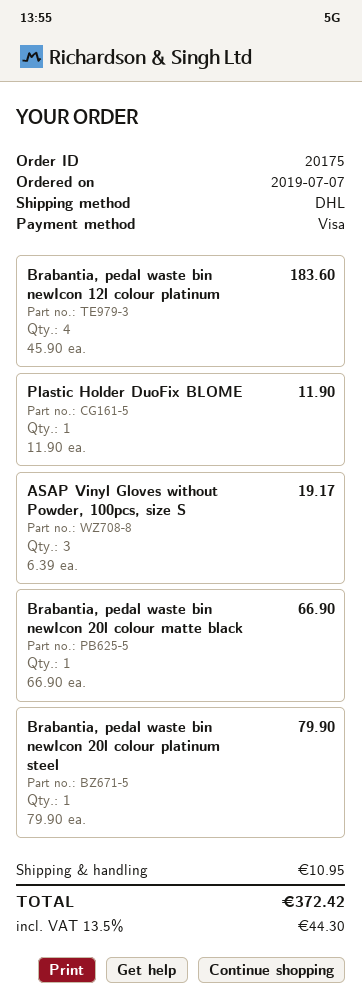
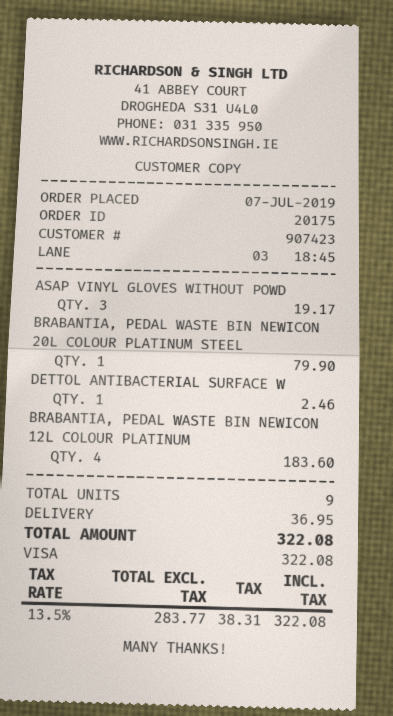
Plastic Holder DuoFix BLOME: 1 for 11.90 -> none
Brabantia, pedal waste bin newIcon 20l colour matte black: 1 for 66.90 -> none
DETTOL ANTIBACTERIAL SURFACE W: none -> 1 for 2.46
shipping: 10.95 -> 36.95
tax: 13.5% = 44.30 -> 13.5% = 38.31
total: 372.42 -> 322.08

